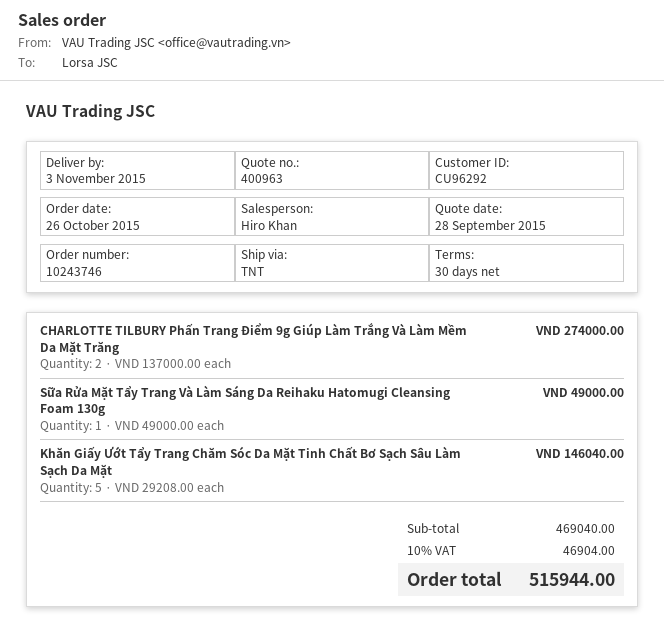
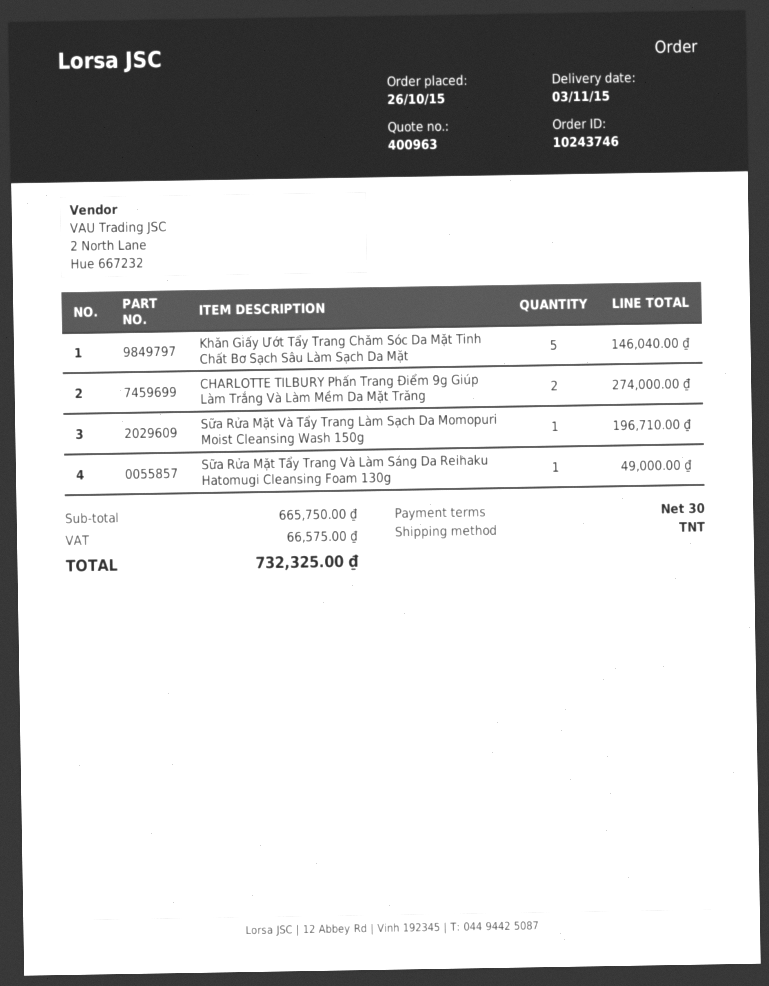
Sữa Rửa Mặt Và Tẩy Trang Làm Sạch Da Momopuri Moist Cleansing Wash 150g: none -> 1 for 196710.00
subtotal: 469040.00 -> 665750.00
tax: 46904.00 -> 66575.00
total: 515944.00 -> 732325.00

